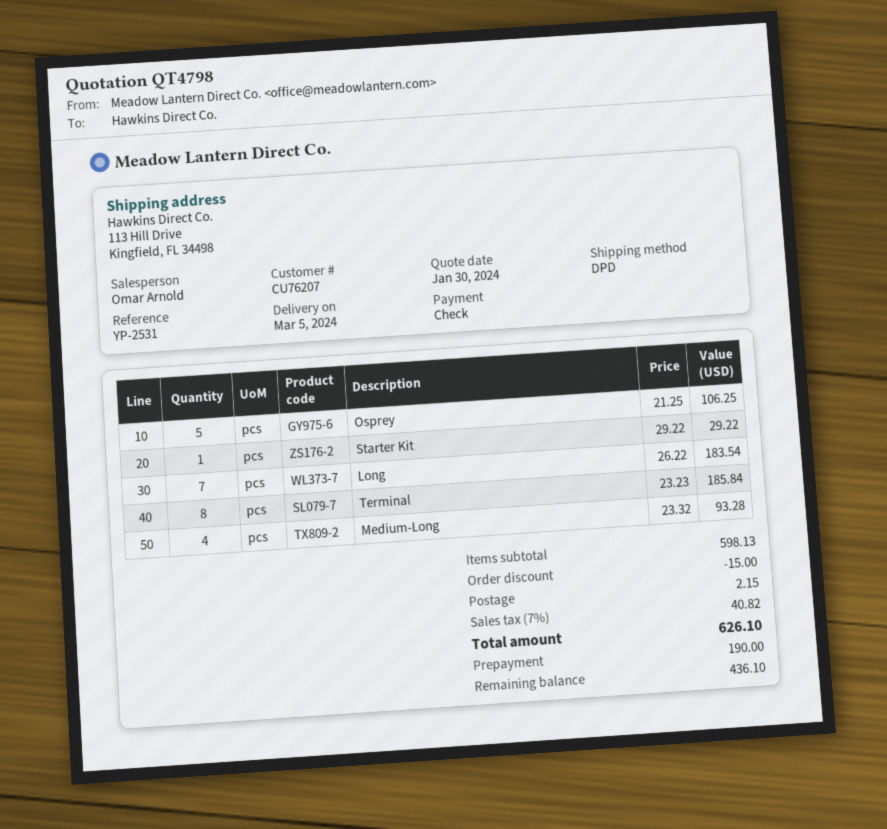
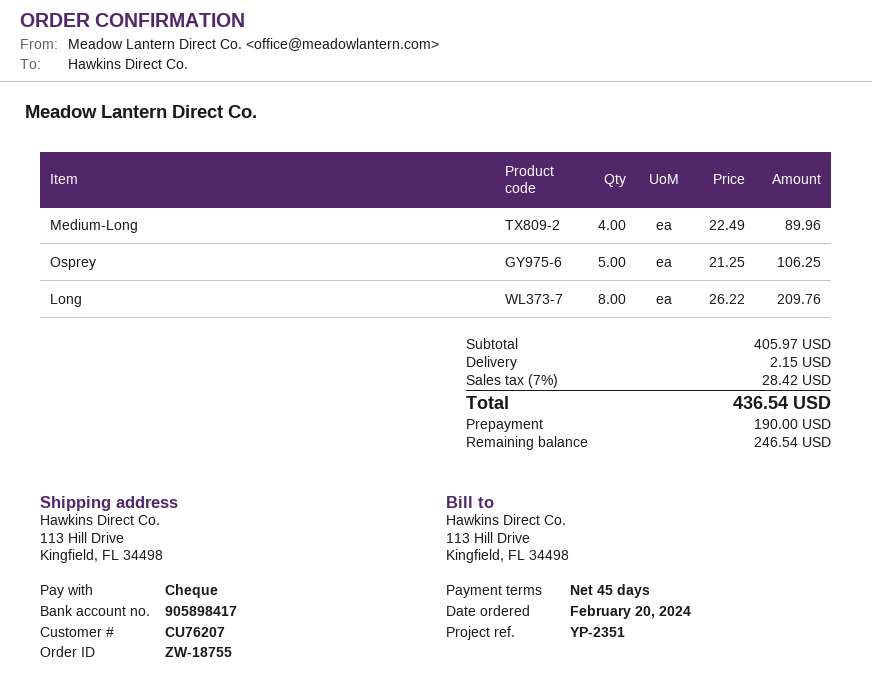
reference: YP-2531 -> YP-2351
Starter Kit: 1 x 29.22 = 29.22 -> none
Long: 7 x 26.22 = 183.54 -> 8 x 26.22 = 209.76
Terminal: 8 x 23.23 = 185.84 -> none
Medium-Long: 4 x 23.32 = 93.28 -> 4 x 22.49 = 89.96
subtotal: 598.13 -> 405.97
discount: 15.00 -> none
tax: 7% = 40.82 -> 7% = 28.42
total: 626.10 -> 436.54
balance: 436.10 -> 246.54

